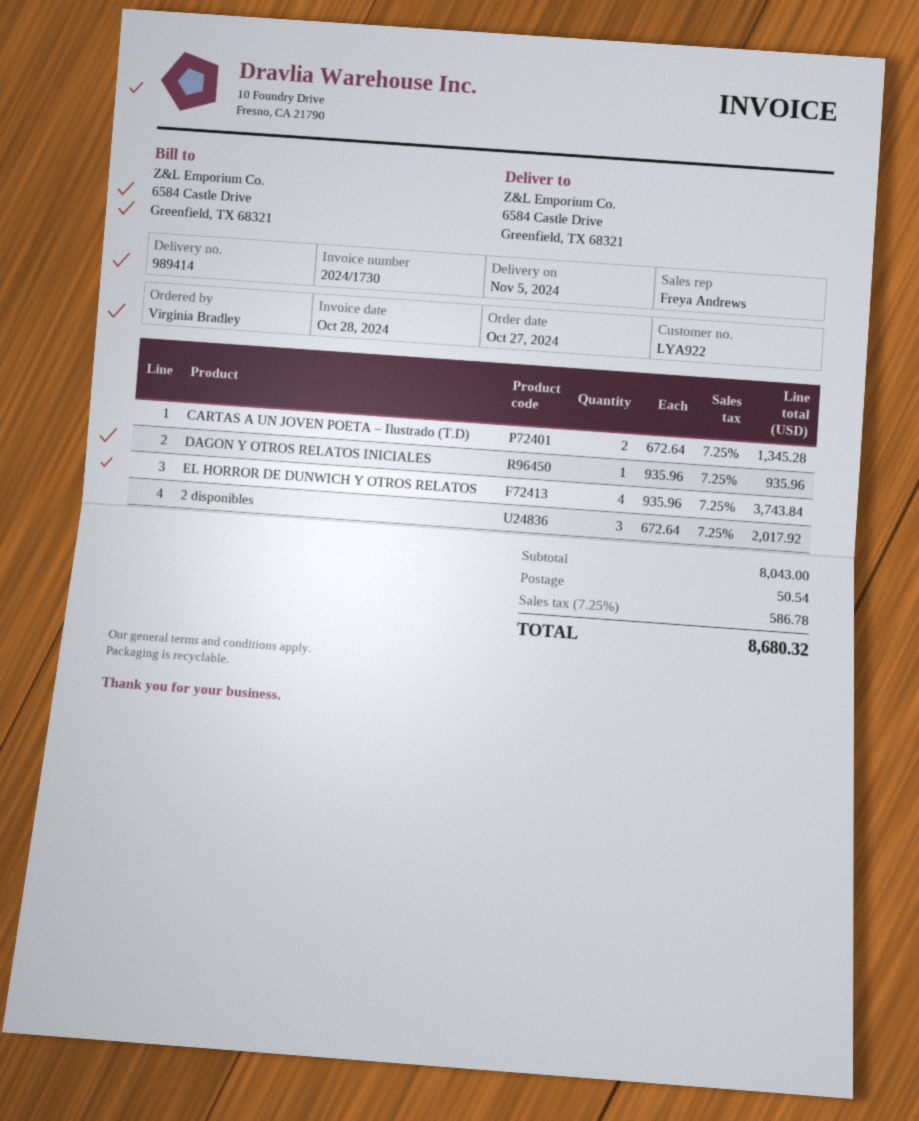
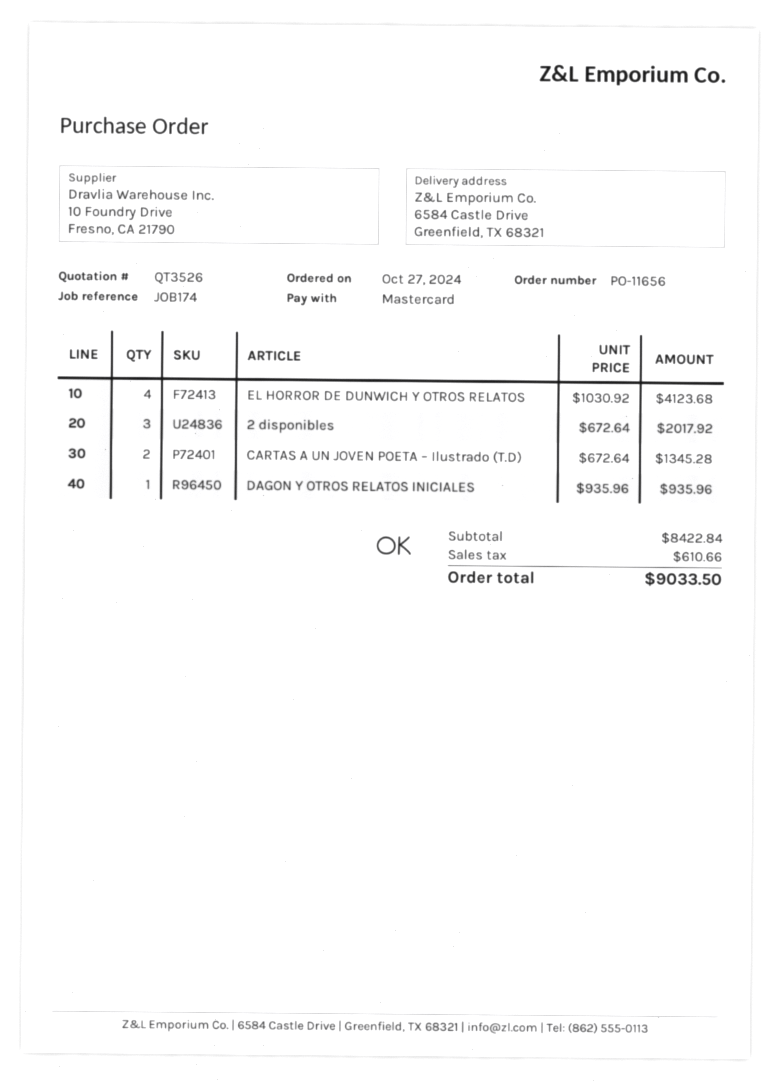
EL HORROR DE DUNWICH Y OTROS RELATOS: 4 x 935.96 = 3743.84 -> 4 x 1030.92 = 4123.68
subtotal: 8043.00 -> 8422.84
shipping: 50.54 -> none
tax: 586.78 -> 610.66
total: 8680.32 -> 9033.50

